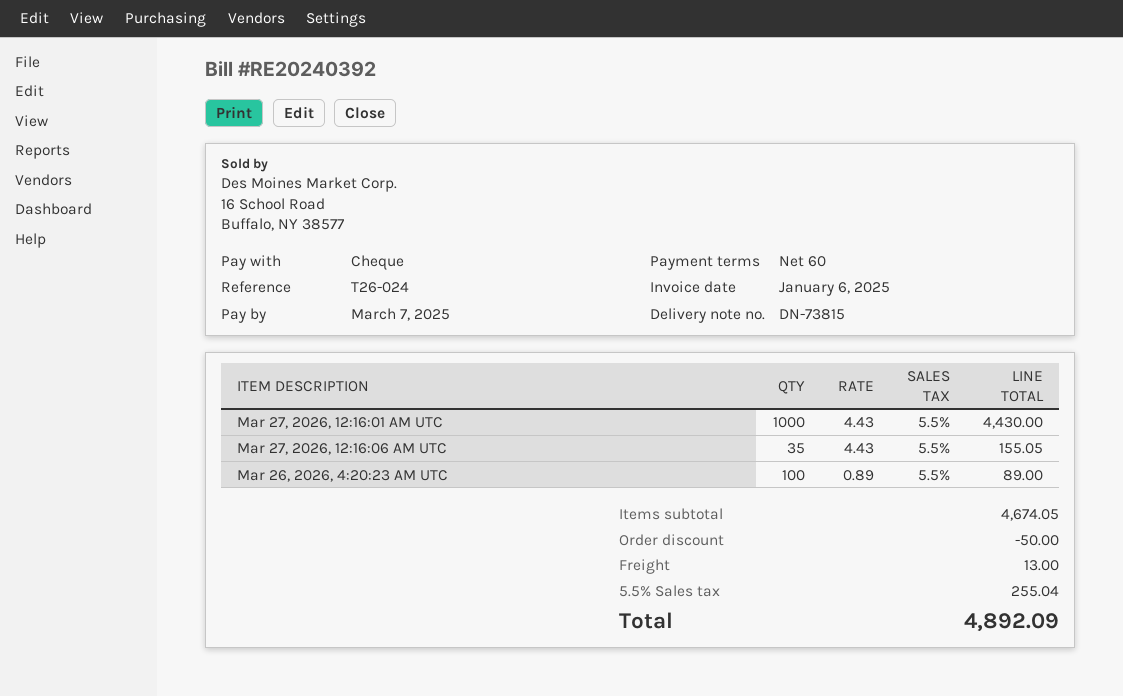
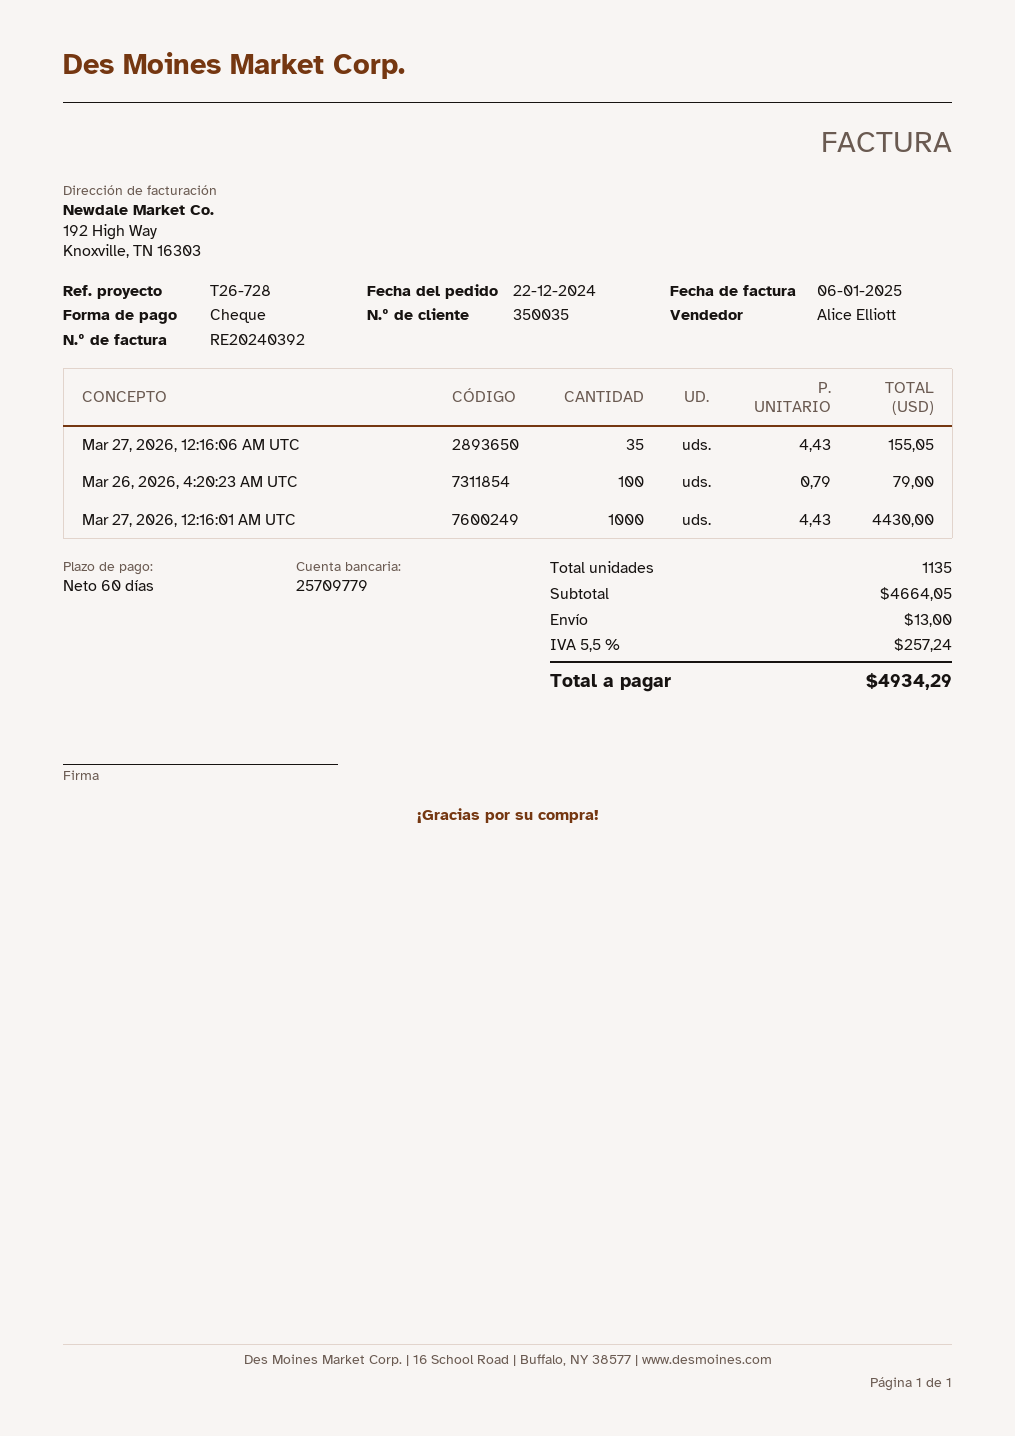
reference: T26-024 -> T26-728
Mar 26, 2026, 4:20:23 AM UTC: 100 x 0.89 = 89.00 -> 100 x 0.79 = 79.00
subtotal: 4674.05 -> 4664.05
discount: 50.00 -> none
tax: 5.5% = 255.04 -> 5.5% = 257.24
total: 4892.09 -> 4934.29

